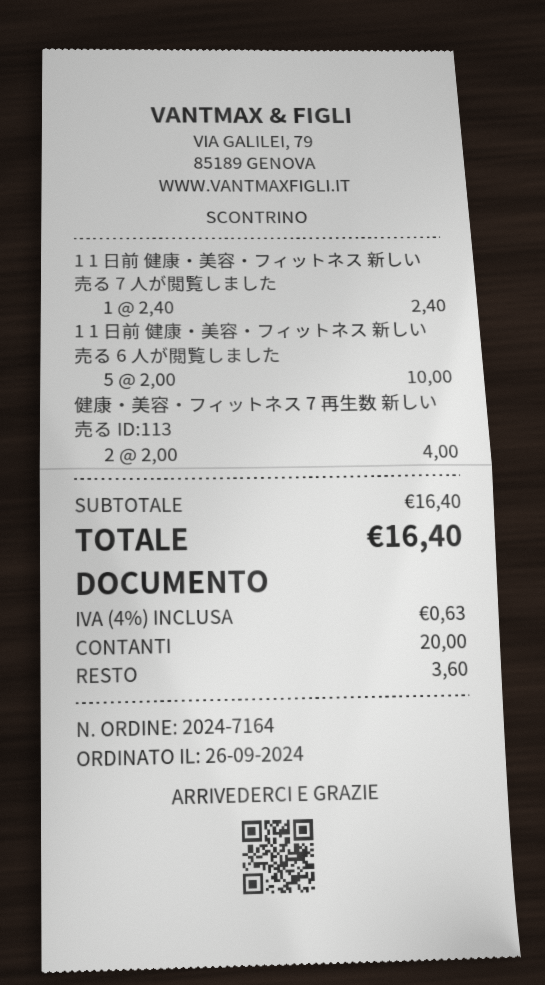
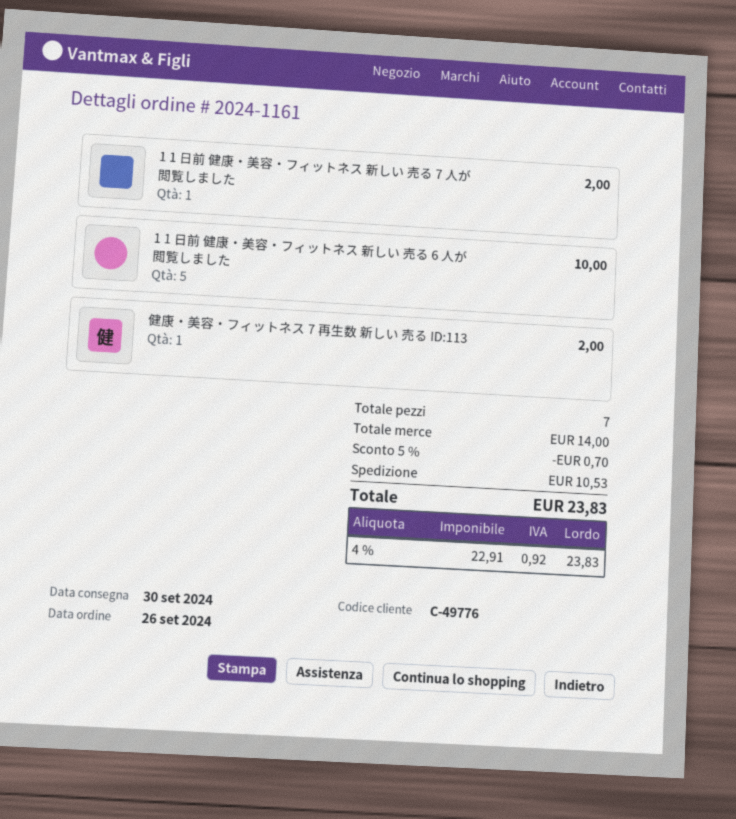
order number: 2024-7164 -> 2024-1161
1 1 日前 健康・美容・フィットネス 新しい 売る 7 人が閲覧しました: 1 for 2.40 -> 1 for 2.00
健康・美容・フィットネス 7 再生数 新しい 売る ID:113: 2 for 4.00 -> 1 for 2.00
subtotal: 16.40 -> 14.00
discount: none -> 5% = 0.70
shipping: none -> 10.53
tax: 4% = 0.63 -> 4% = 0.92
total: 16.40 -> 23.83

